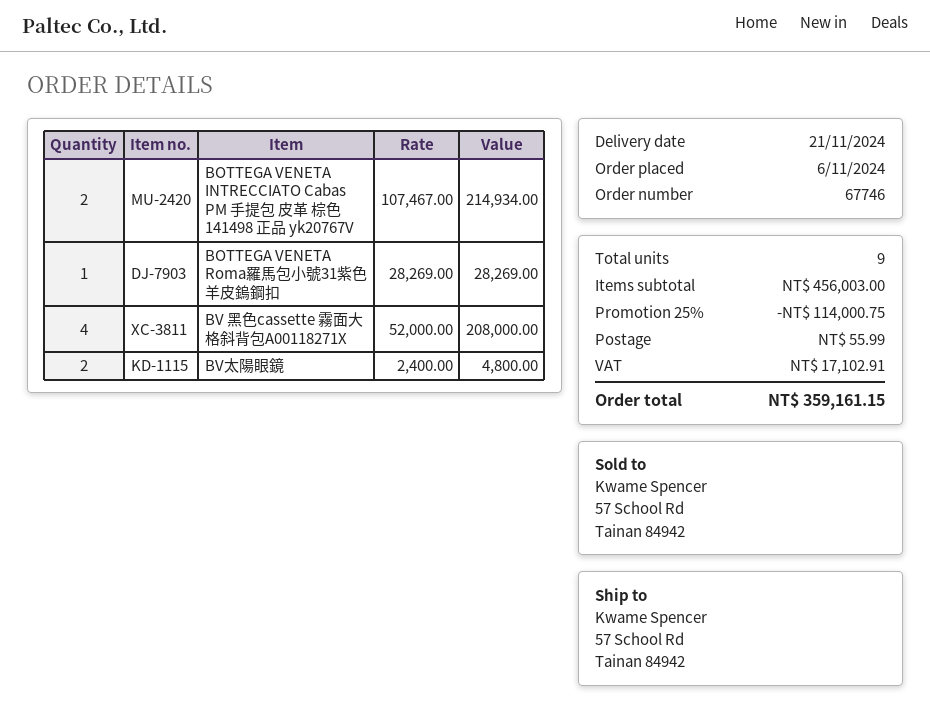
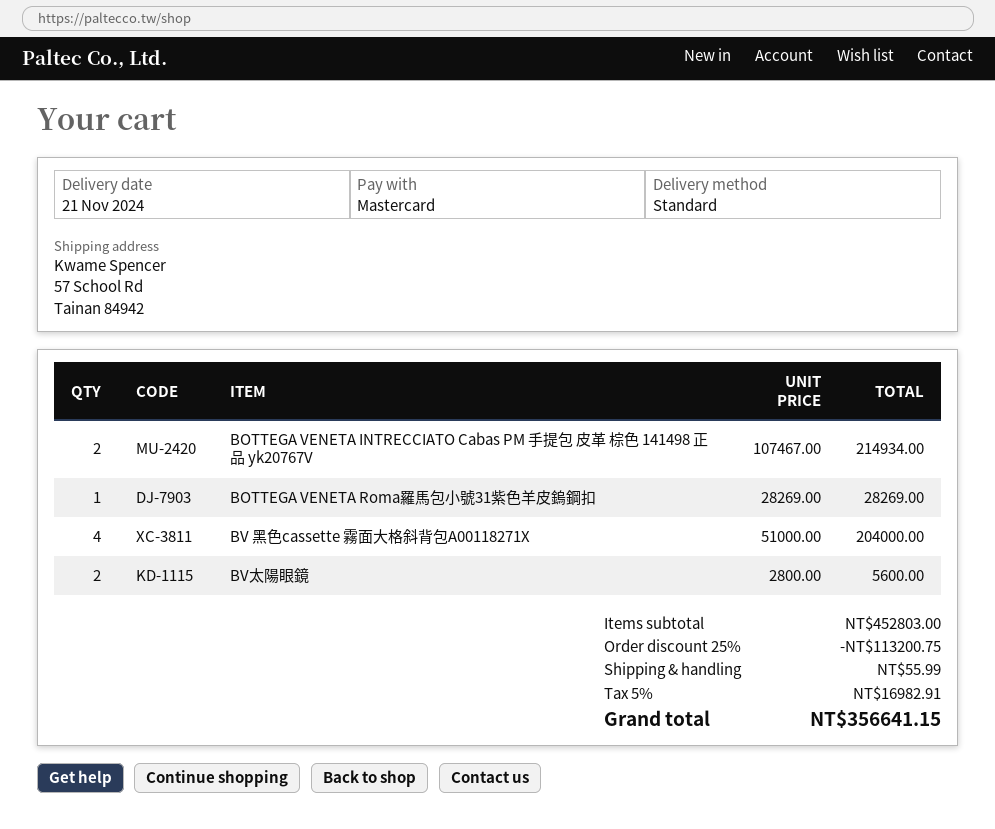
BV 黑色cassette 霧面大格斜背包A00118271X: 4 x 52000.00 = 208000.00 -> 4 x 51000.00 = 204000.00
BV太陽眼鏡: 2 x 2400.00 = 4800.00 -> 2 x 2800.00 = 5600.00
subtotal: 456003.00 -> 452803.00
discount: 25% = 114000.75 -> 25% = 113200.75
tax: 17102.91 -> 16982.91
total: 359161.15 -> 356641.15

